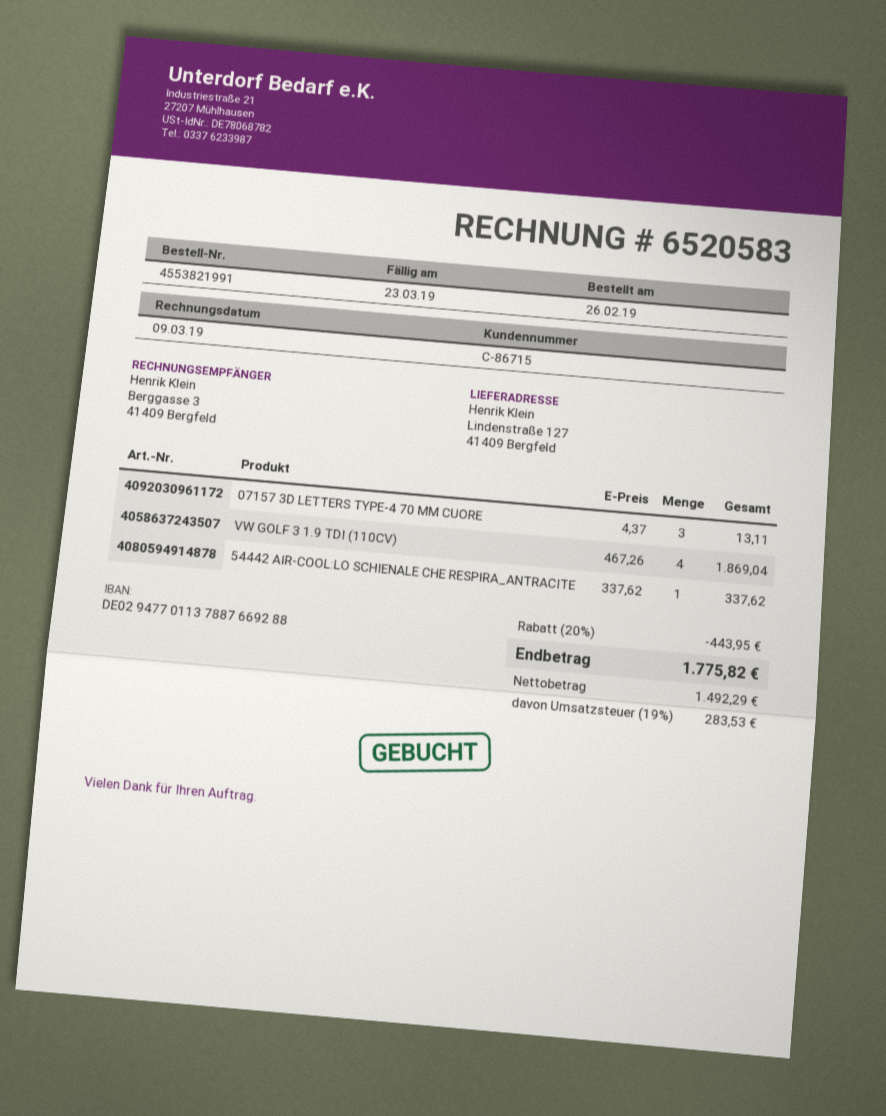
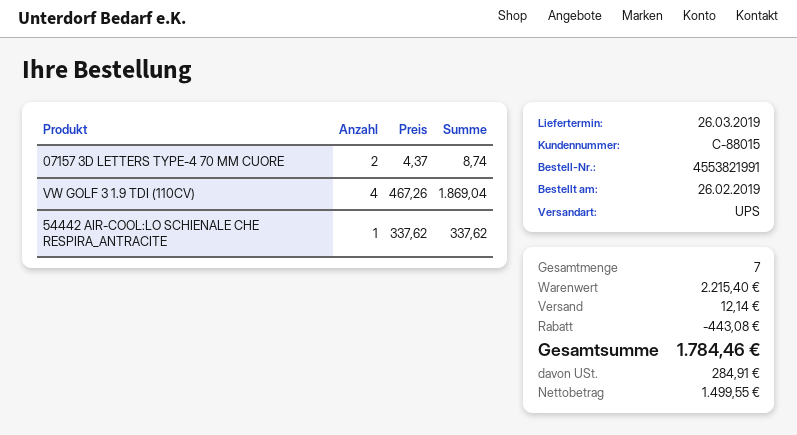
customer number: C-86715 -> C-88015
07157 3D LETTERS TYPE-4 70 MM CUORE: 3 x 4.37 = 13.11 -> 2 x 4.37 = 8.74
discount: 443.95 -> 443.08
shipping: none -> 12.14
net: 1492.29 -> 1499.55
tax: 283.53 -> 284.91
total: 1775.82 -> 1784.46

